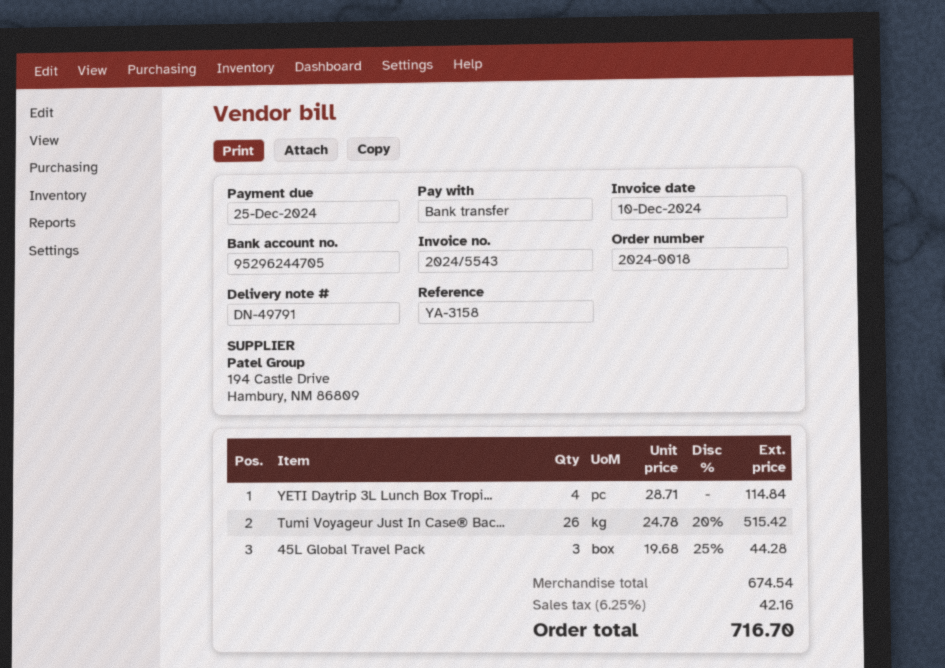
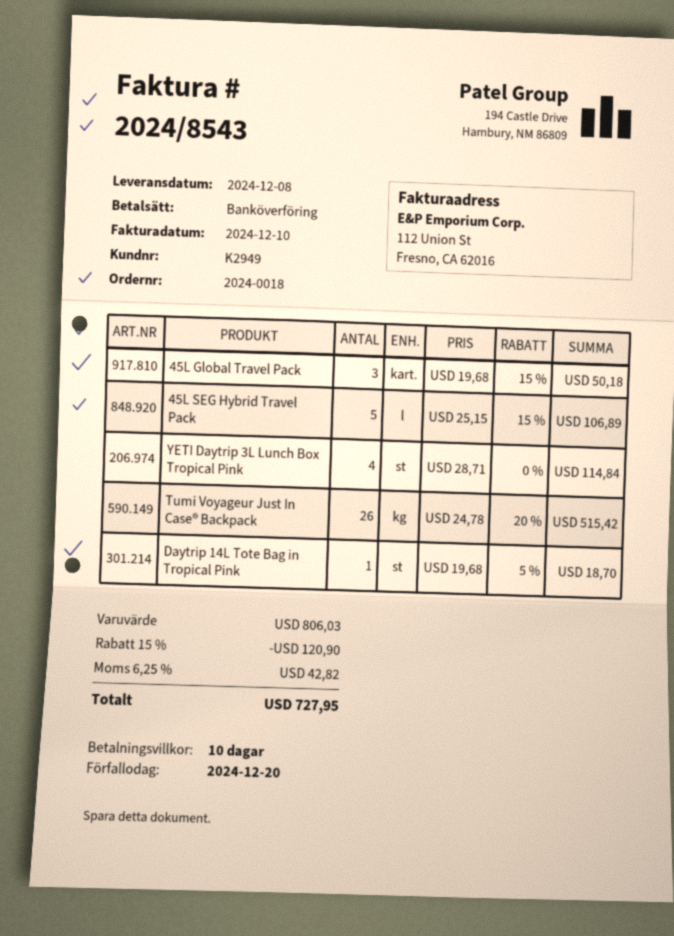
invoice number: 2024/5543 -> 2024/8543
due date: 2024-12-25 -> 2024-12-20
45L Global Travel Pack: 3 x 19.68 - 25% = 44.28 -> 3 x 19.68 - 15% = 50.18
45L SEG Hybrid Travel Pack: none -> 5 x 25.15 - 15% = 106.89
Daytrip 14L Tote Bag in Tropical Pink: none -> 1 x 19.68 - 5% = 18.70
subtotal: 674.54 -> 806.03
discount: none -> 15% = 120.90
tax: 6.25% = 42.16 -> 6.25% = 42.82
total: 716.70 -> 727.95

